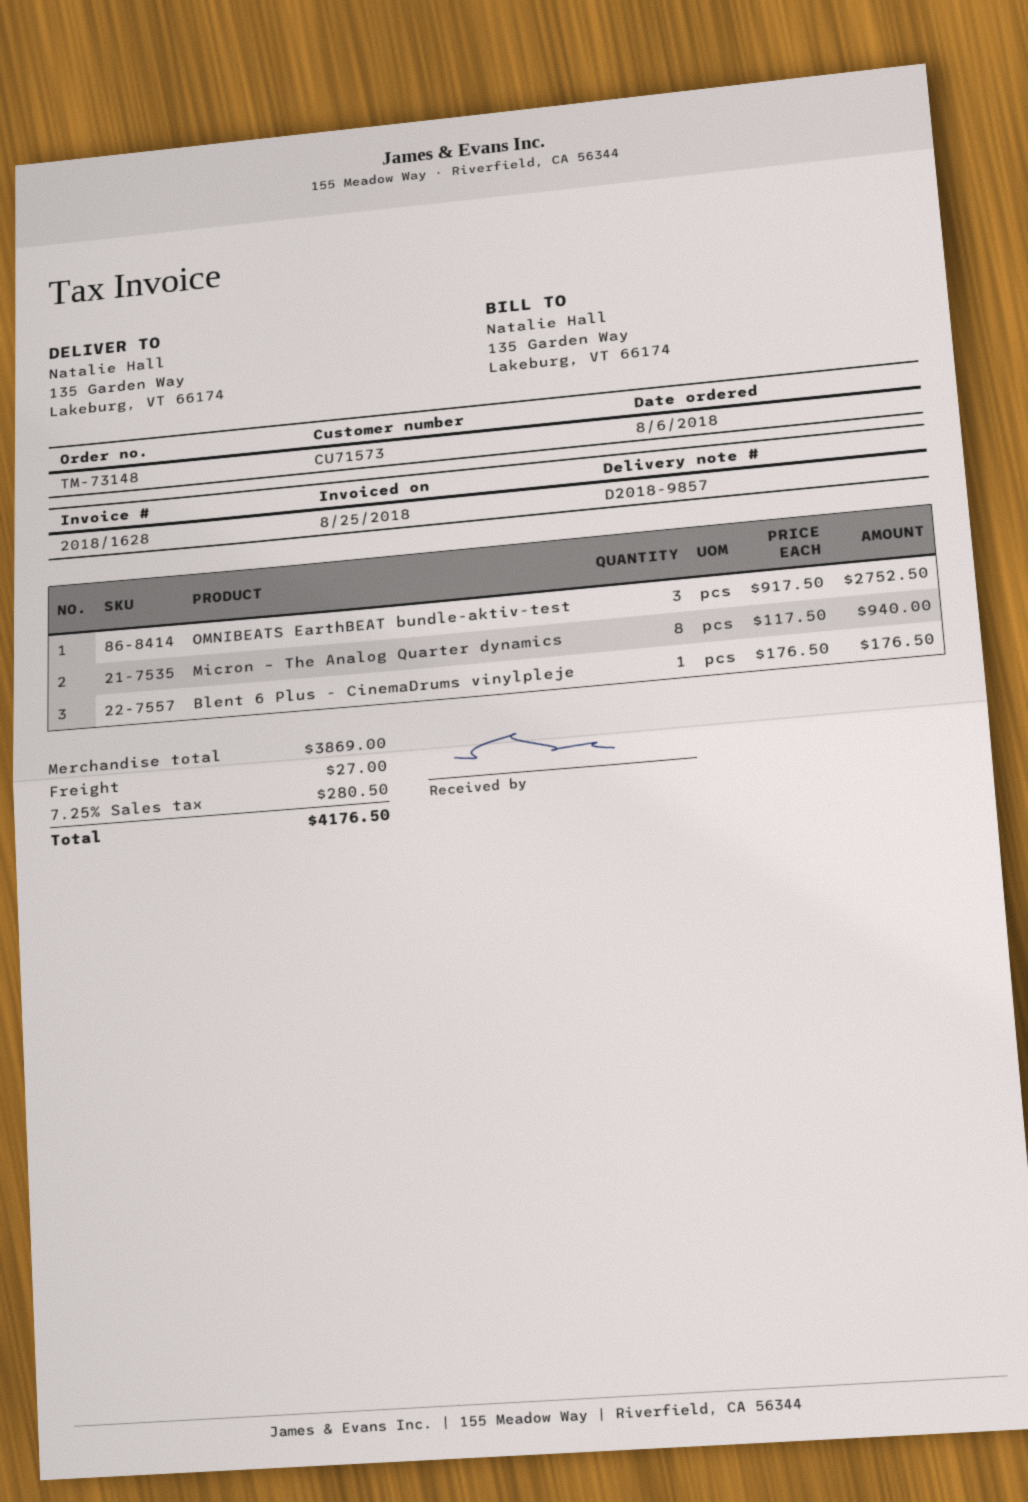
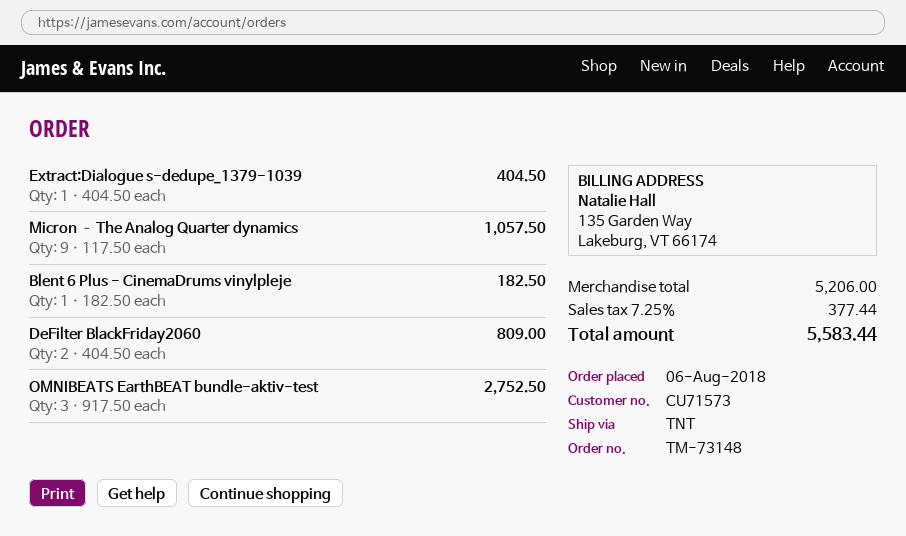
Micron – The Analog Quarter dynamics: 8 x 117.50 = 940.00 -> 9 x 117.50 = 1057.50
Blent 6 Plus - CinemaDrums vinylpleje: 1 x 176.50 = 176.50 -> 1 x 182.50 = 182.50
Extract:Dialogue s-dedupe_1379-1039: none -> 1 x 404.50 = 404.50
DeFilter BlackFriday2060: none -> 2 x 404.50 = 809.00
subtotal: 3869.00 -> 5206.00
shipping: 27.00 -> none
tax: 7.25% = 280.50 -> 7.25% = 377.44
total: 4176.50 -> 5583.44

